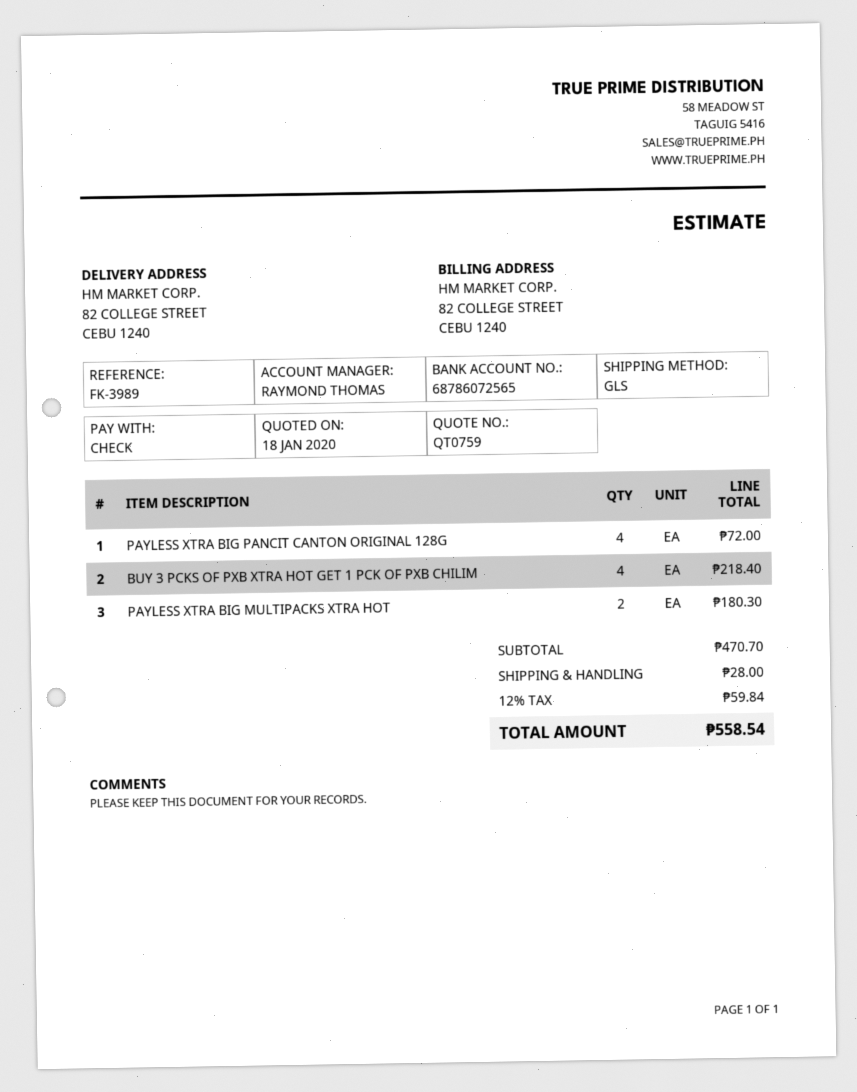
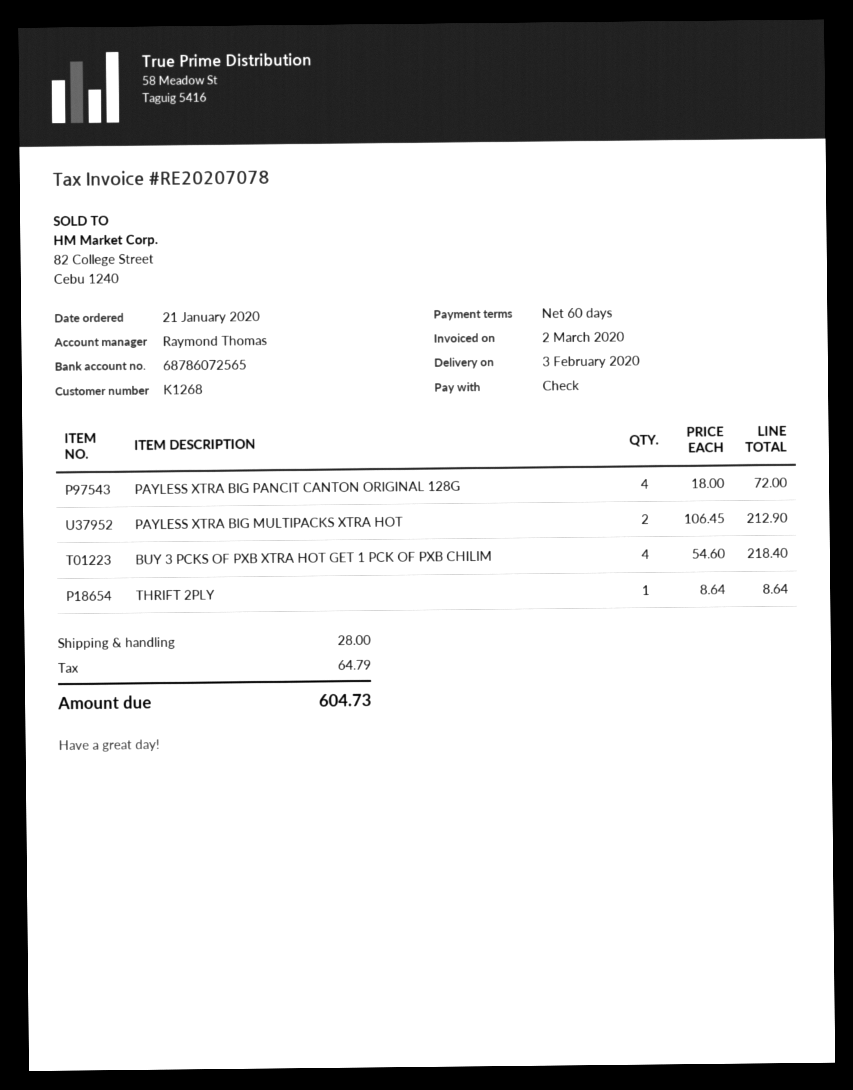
PAYLESS XTRA BIG MULTIPACKS XTRA HOT: 2 for 180.30 -> 2 for 212.90
THRIFT 2PLY: none -> 1 for 8.64
tax: 59.84 -> 64.79
total: 558.54 -> 604.73

